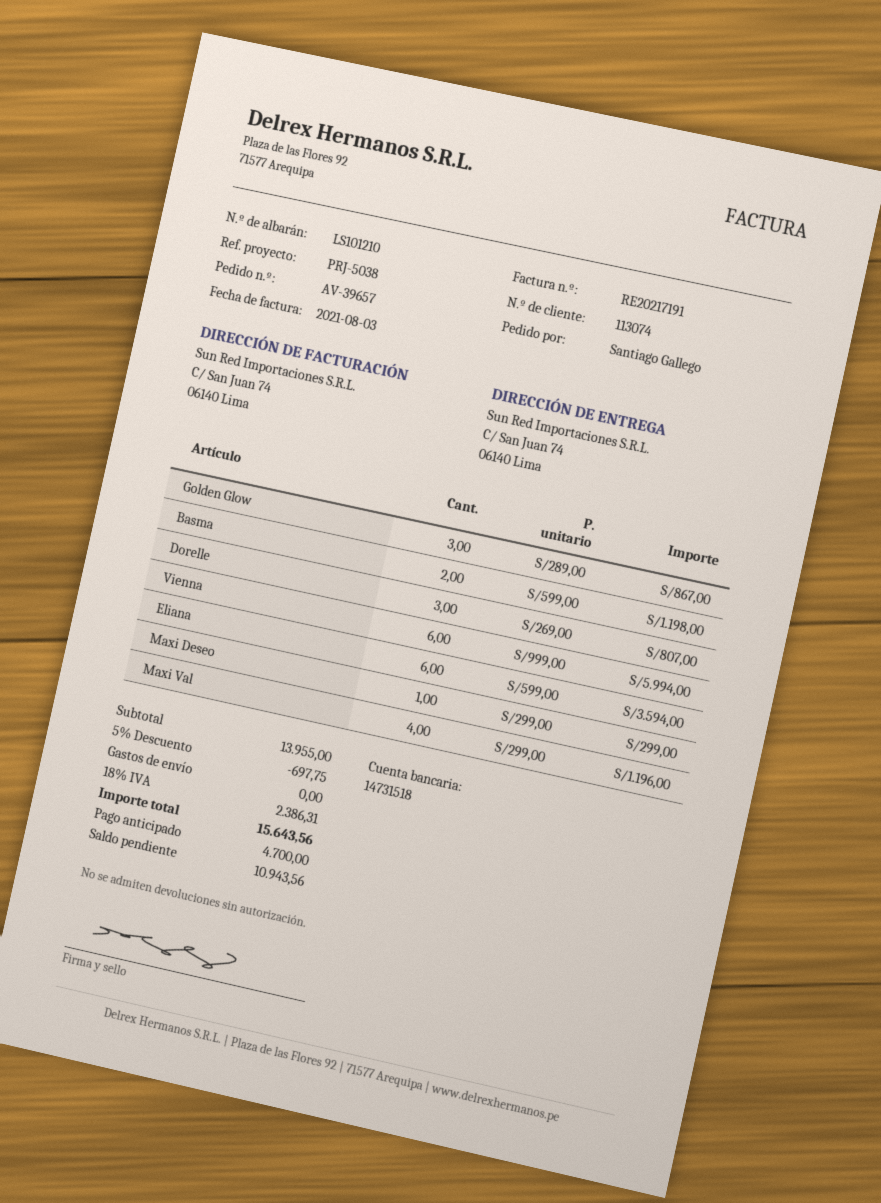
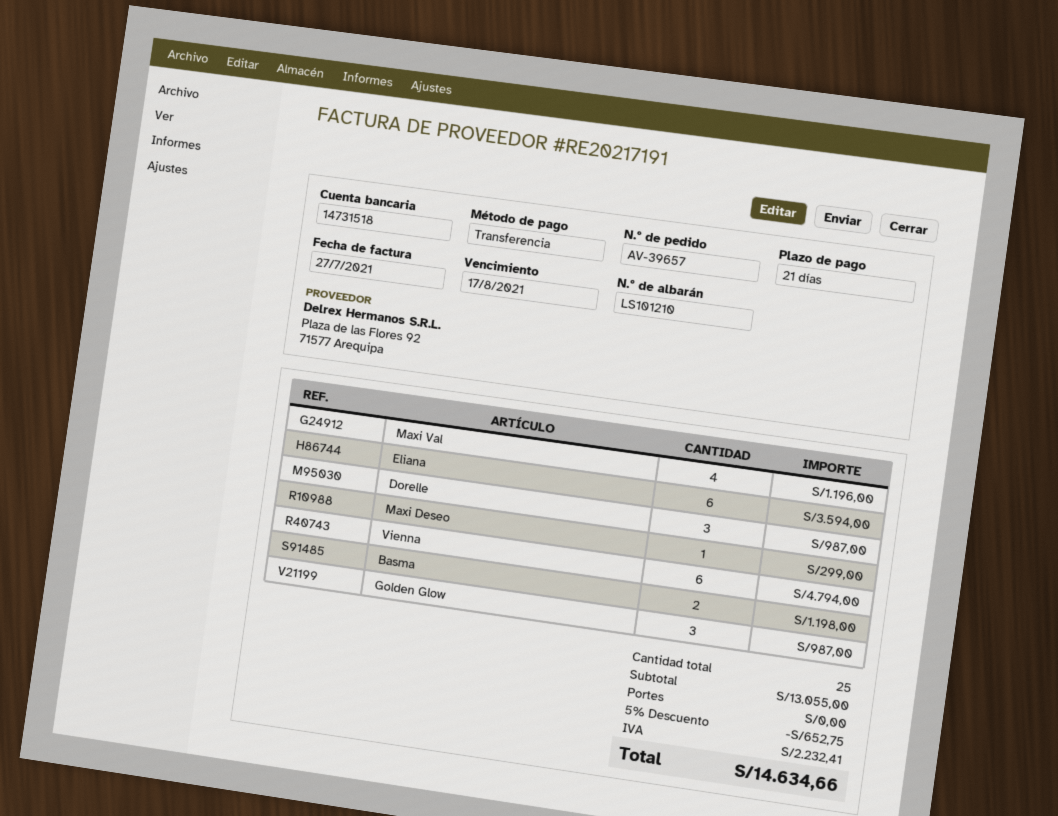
invoice date: 2021-08-03 -> 2021-07-27
Golden Glow: 3 for 867.00 -> 3 for 987.00
Dorelle: 3 for 807.00 -> 3 for 987.00
Vienna: 6 for 5994.00 -> 6 for 4794.00
subtotal: 13955.00 -> 13055.00
discount: 5% = 697.75 -> 5% = 652.75
tax: 2386.31 -> 2232.41
total: 15643.56 -> 14634.66

